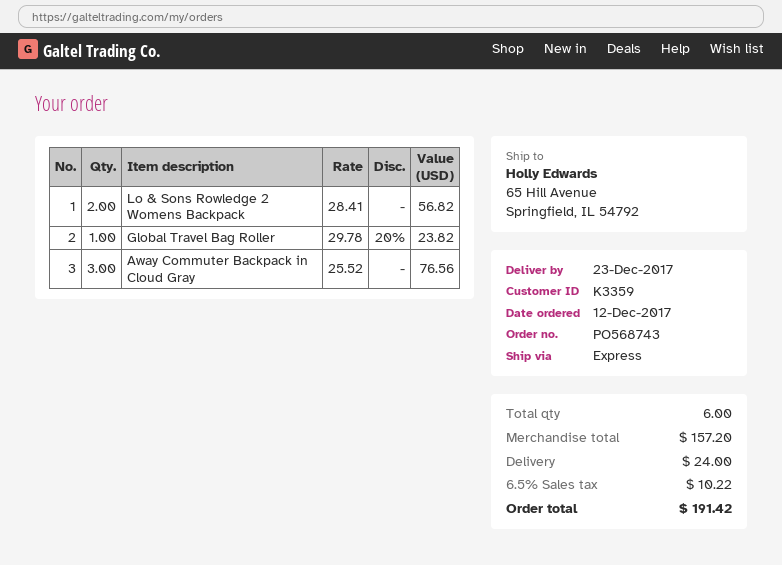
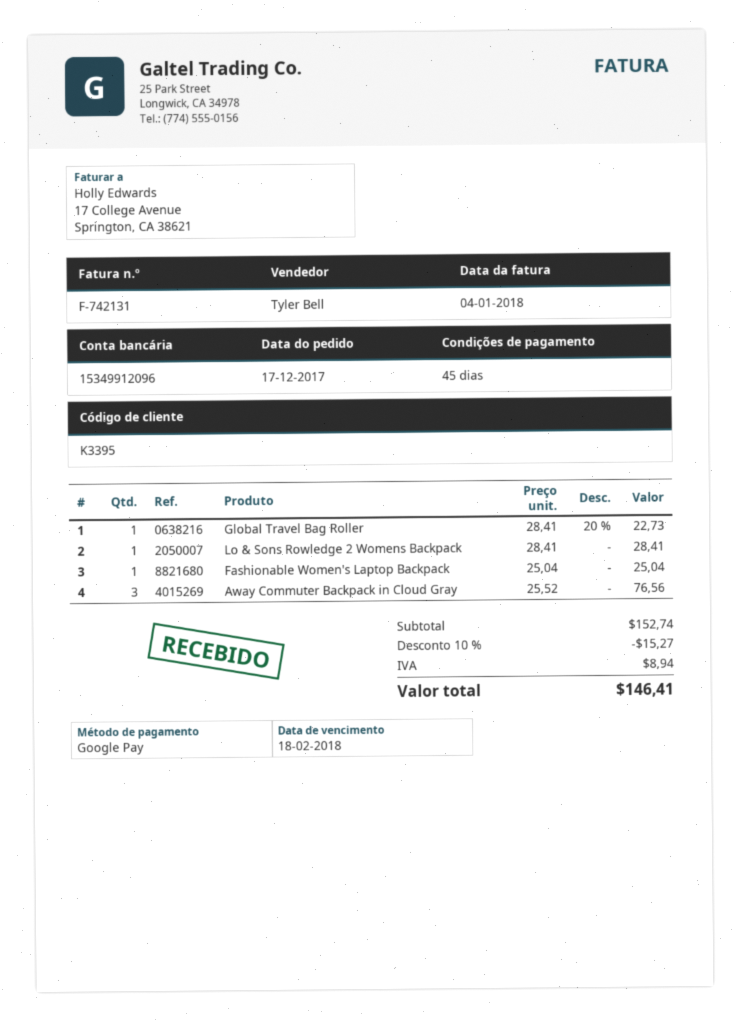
order date: 2017-12-12 -> 2017-12-17
customer number: K3359 -> K3395
Lo & Sons Rowledge 2 Womens Backpack: 2 x 28.41 = 56.82 -> 1 x 28.41 = 28.41
Global Travel Bag Roller: 1 x 29.78 - 20% = 23.82 -> 1 x 28.41 - 20% = 22.73
Fashionable Women's Laptop Backpack: none -> 1 x 25.04 = 25.04
subtotal: 157.20 -> 152.74
discount: none -> 10% = 15.27
shipping: 24.00 -> none
tax: 10.22 -> 8.94
total: 191.42 -> 146.41

